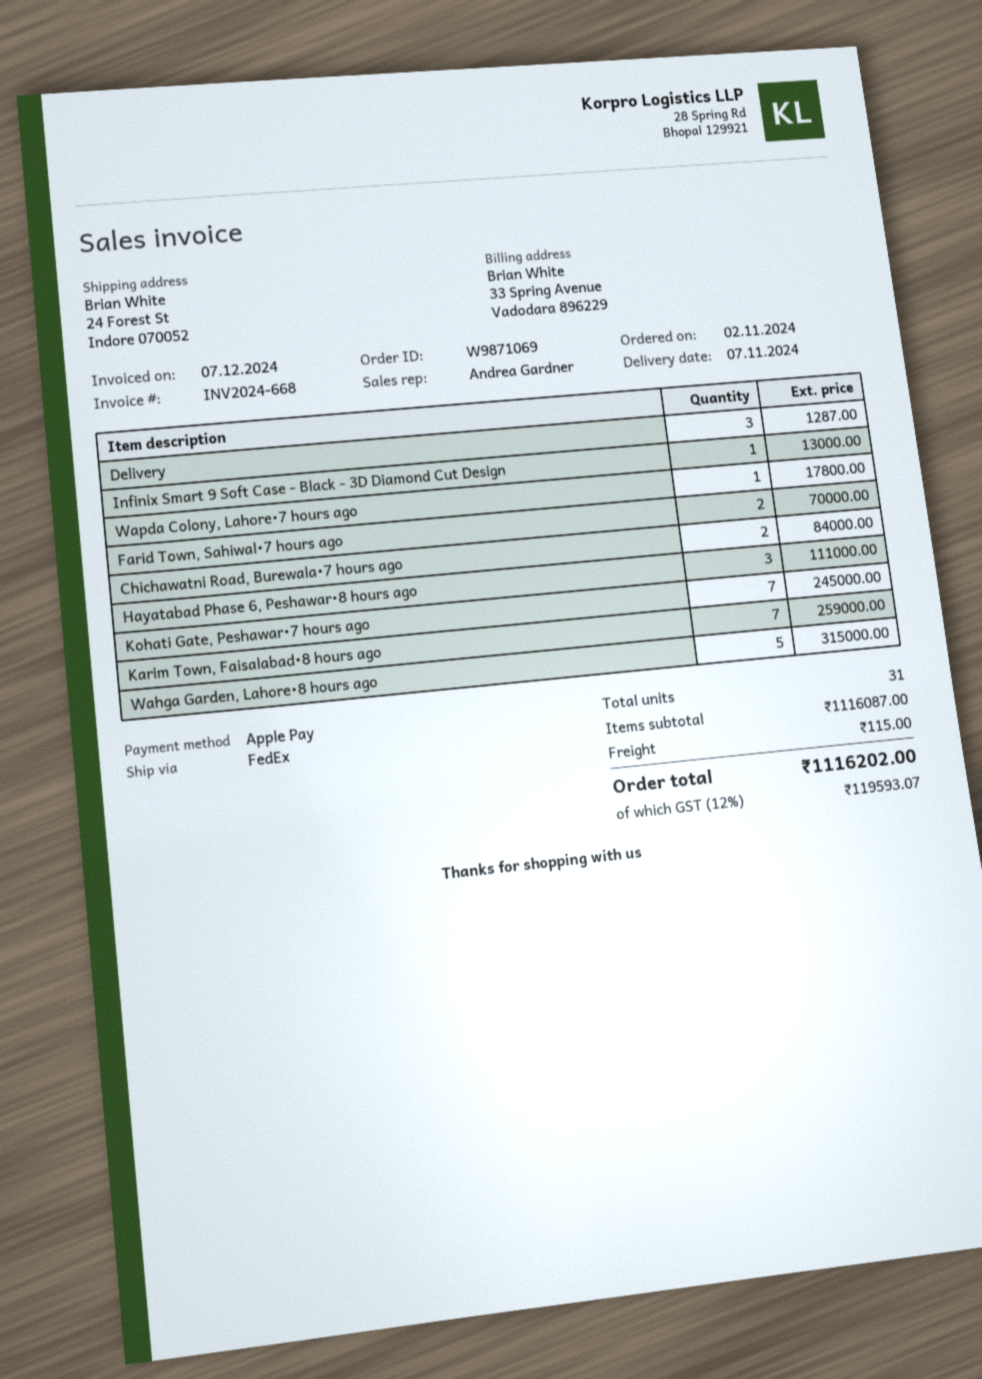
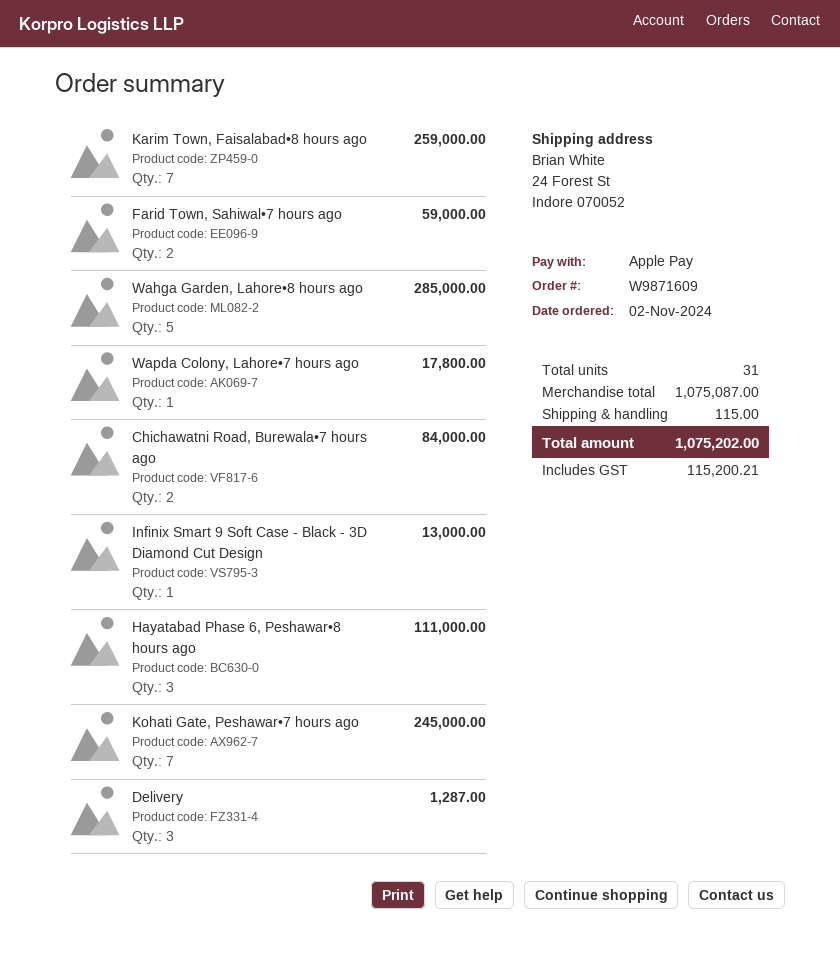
order number: W9871069 -> W9871609
Farid Town, Sahiwal•7 hours ago: 2 for 70000.00 -> 2 for 59000.00
Wahga Garden, Lahore•8 hours ago: 5 for 315000.00 -> 5 for 285000.00
subtotal: 1116087.00 -> 1075087.00
tax: 119593.07 -> 115200.21
total: 1116202.00 -> 1075202.00

